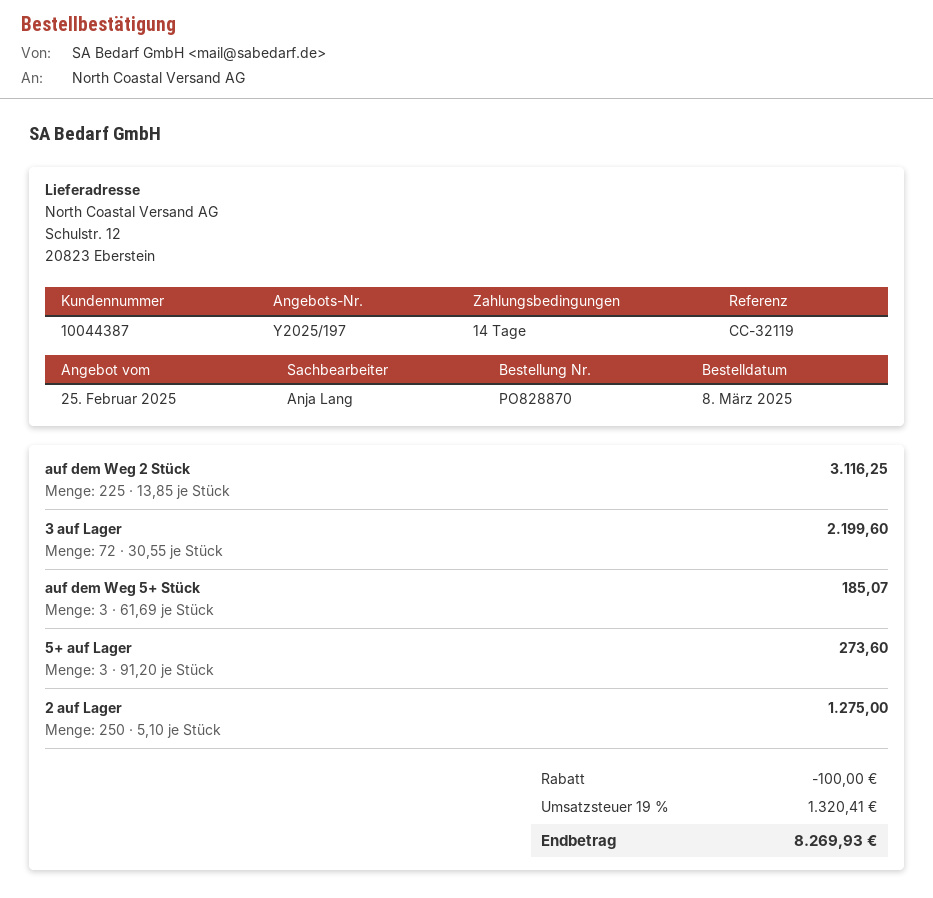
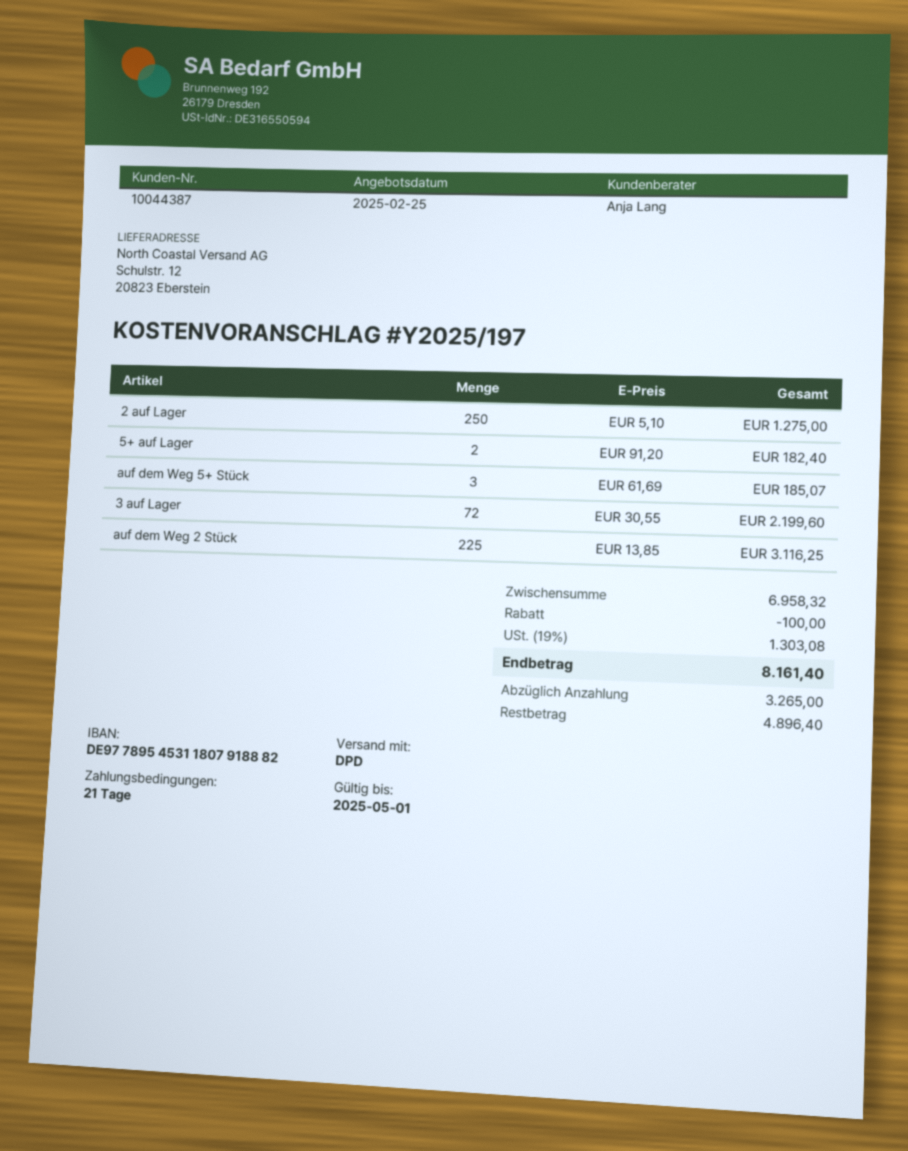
payment terms: 14 days -> 21 days
5+ auf Lager: 3 x 91.20 = 273.60 -> 2 x 91.20 = 182.40
tax: 19% = 1320.41 -> 19% = 1303.08
total: 8269.93 -> 8161.40

